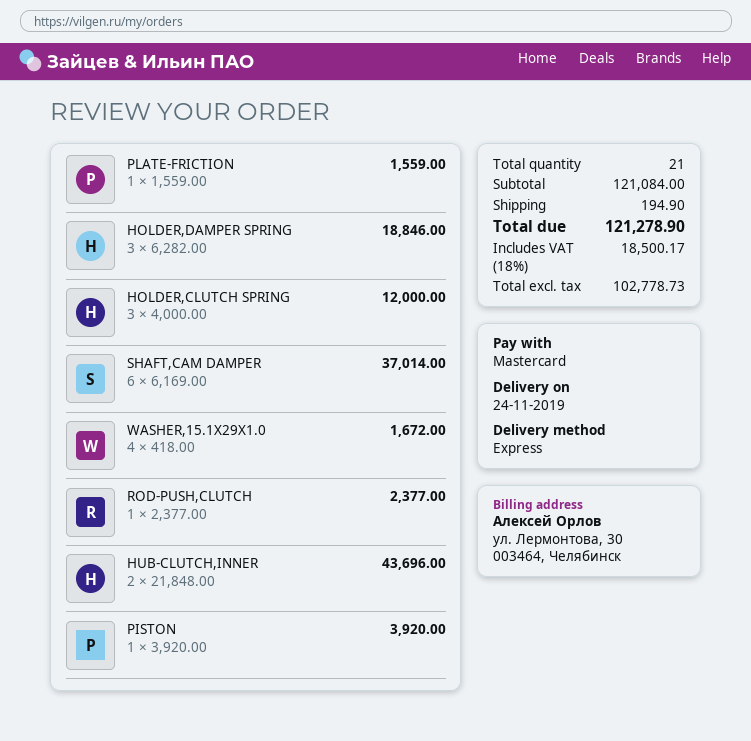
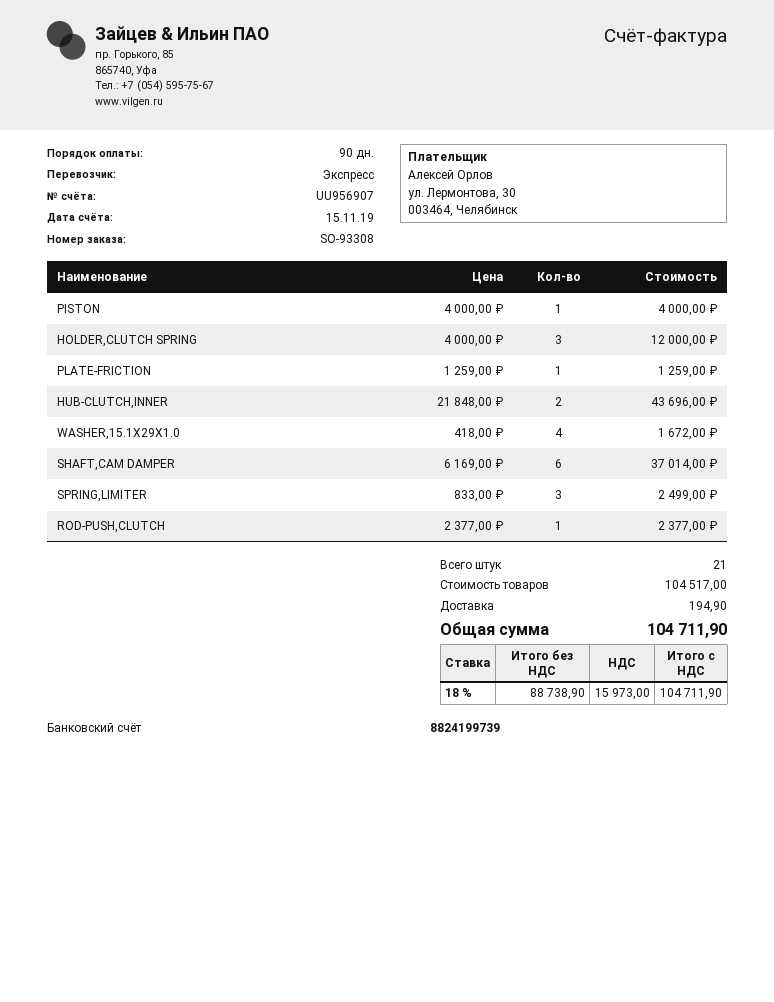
PLATE-FRICTION: 1 x 1559.00 = 1559.00 -> 1 x 1259.00 = 1259.00
HOLDER,DAMPER SPRING: 3 x 6282.00 = 18846.00 -> none
PISTON: 1 x 3920.00 = 3920.00 -> 1 x 4000.00 = 4000.00
SPRING,LIMITER: none -> 3 x 833.00 = 2499.00
subtotal: 121084.00 -> 104517.00
net: 102778.73 -> 88738.90
tax: 18% = 18500.17 -> 18% = 15973.00
total: 121278.90 -> 104711.90

